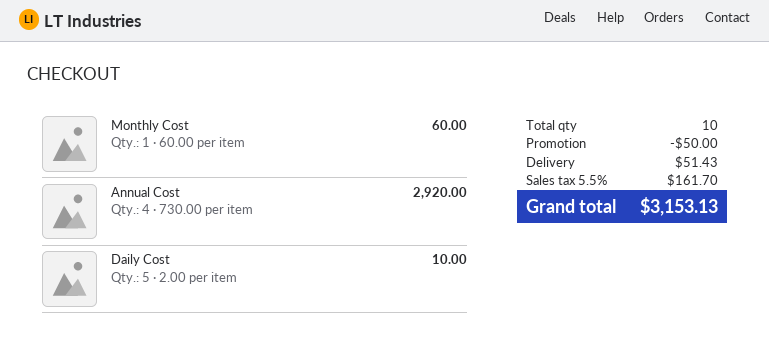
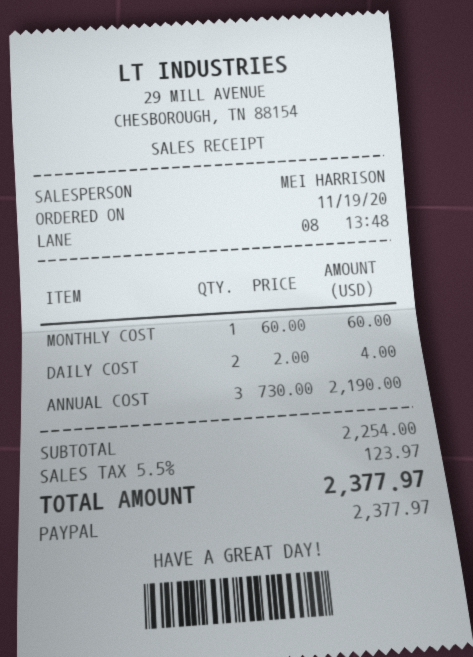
Annual Cost: 4 x 730.00 = 2920.00 -> 3 x 730.00 = 2190.00
Daily Cost: 5 x 2.00 = 10.00 -> 2 x 2.00 = 4.00
discount: 50.00 -> none
shipping: 51.43 -> none
tax: 5.5% = 161.70 -> 5.5% = 123.97
total: 3153.13 -> 2377.97

